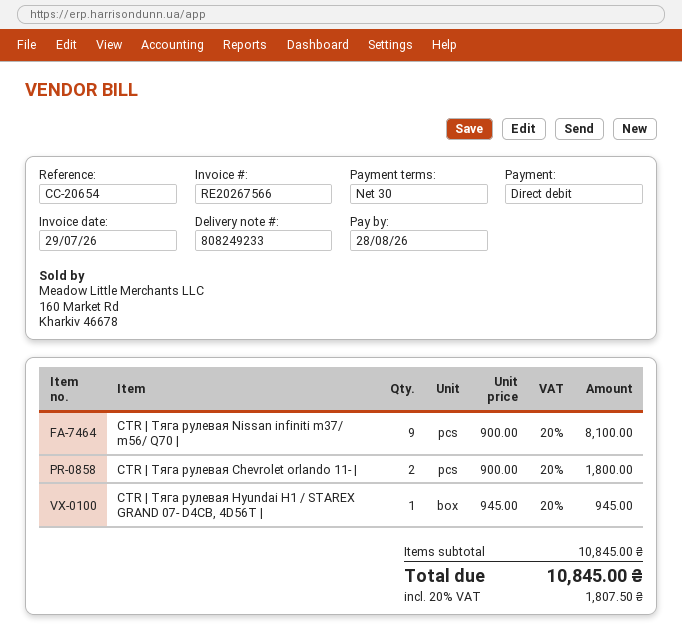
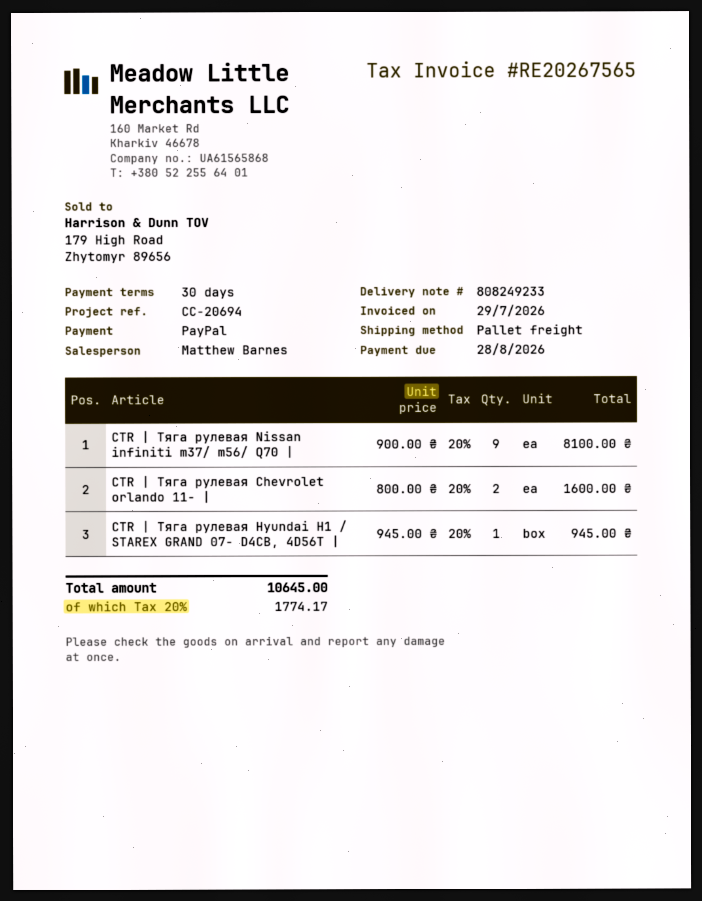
invoice number: RE20267566 -> RE20267565
reference: CC-20654 -> CC-20694
payment method: direct debit -> PayPal
CTR | Тяга рулевая Chevrolet orlando 11- |: 2 x 900.00 = 1800.00 -> 2 x 800.00 = 1600.00
tax: 20% = 1807.50 -> 20% = 1774.17
total: 10845.00 -> 10645.00

